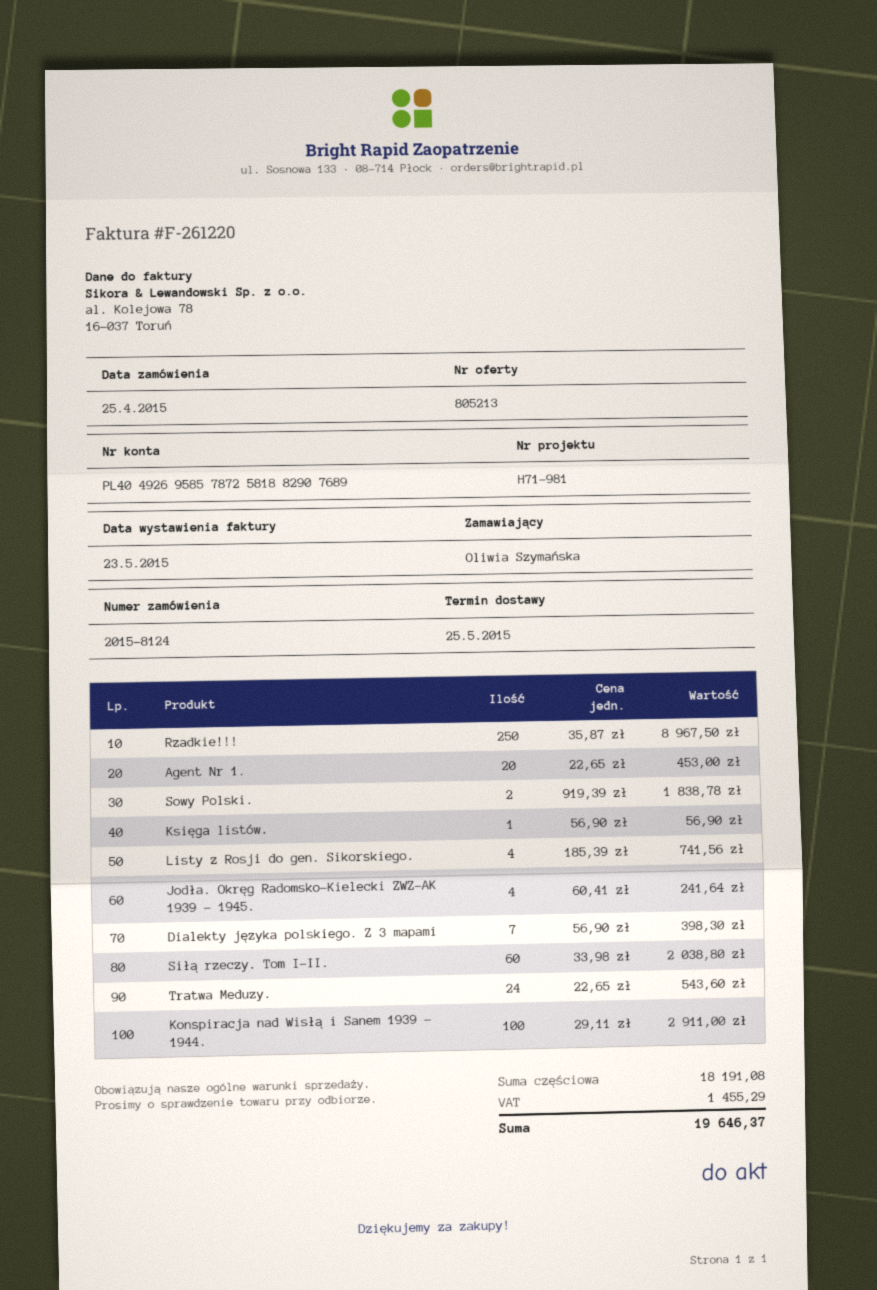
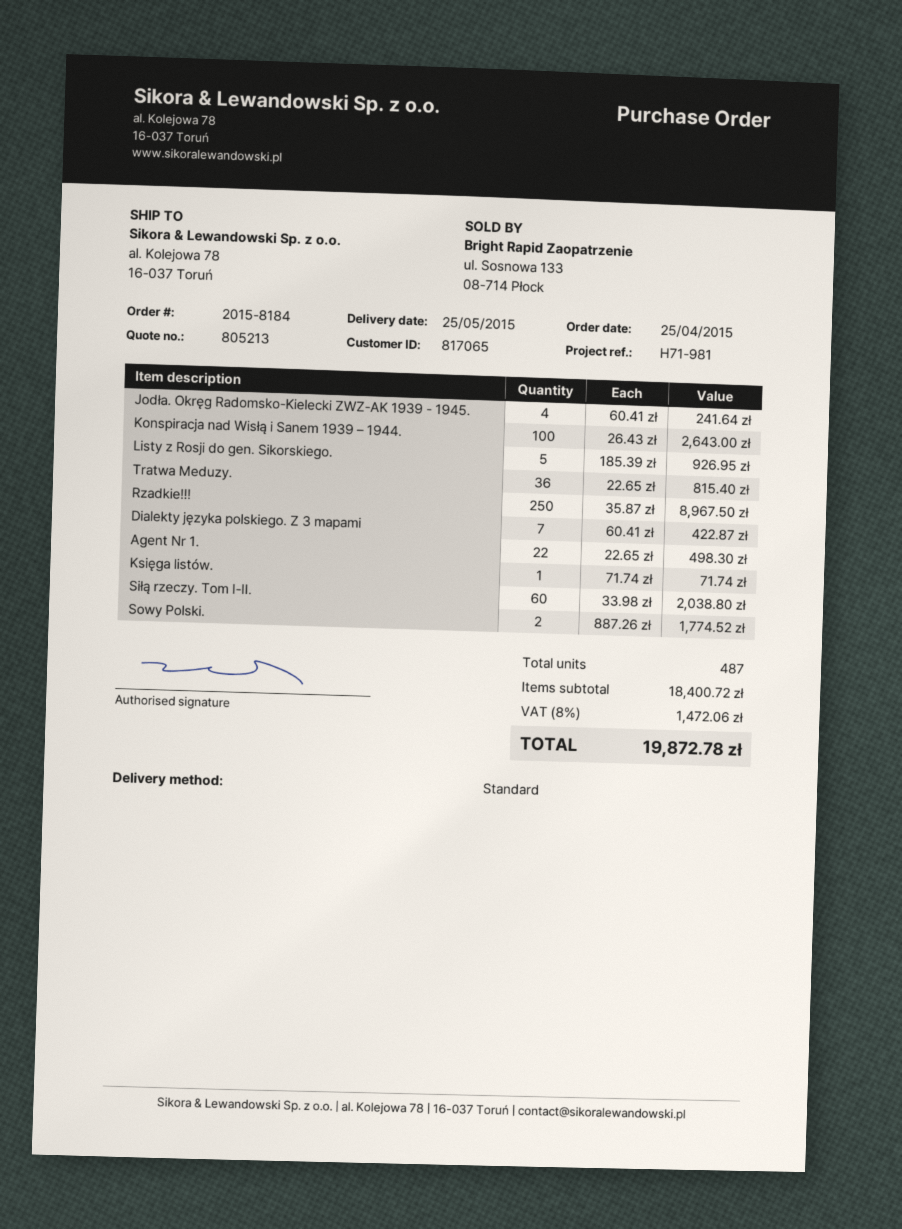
order number: 2015-8124 -> 2015-8184
Agent Nr 1.: 20 x 22.65 = 453.00 -> 22 x 22.65 = 498.30
Sowy Polski.: 2 x 919.39 = 1838.78 -> 2 x 887.26 = 1774.52
Księga listów.: 1 x 56.90 = 56.90 -> 1 x 71.74 = 71.74
Listy z Rosji do gen. Sikorskiego.: 4 x 185.39 = 741.56 -> 5 x 185.39 = 926.95
Dialekty języka polskiego. Z 3 mapami: 7 x 56.90 = 398.30 -> 7 x 60.41 = 422.87
Tratwa Meduzy.: 24 x 22.65 = 543.60 -> 36 x 22.65 = 815.40
Konspiracja nad Wisłą i Sanem 1939 – 1944.: 100 x 29.11 = 2911.00 -> 100 x 26.43 = 2643.00
subtotal: 18191.08 -> 18400.72
tax: 1455.29 -> 1472.06
total: 19646.37 -> 19872.78

